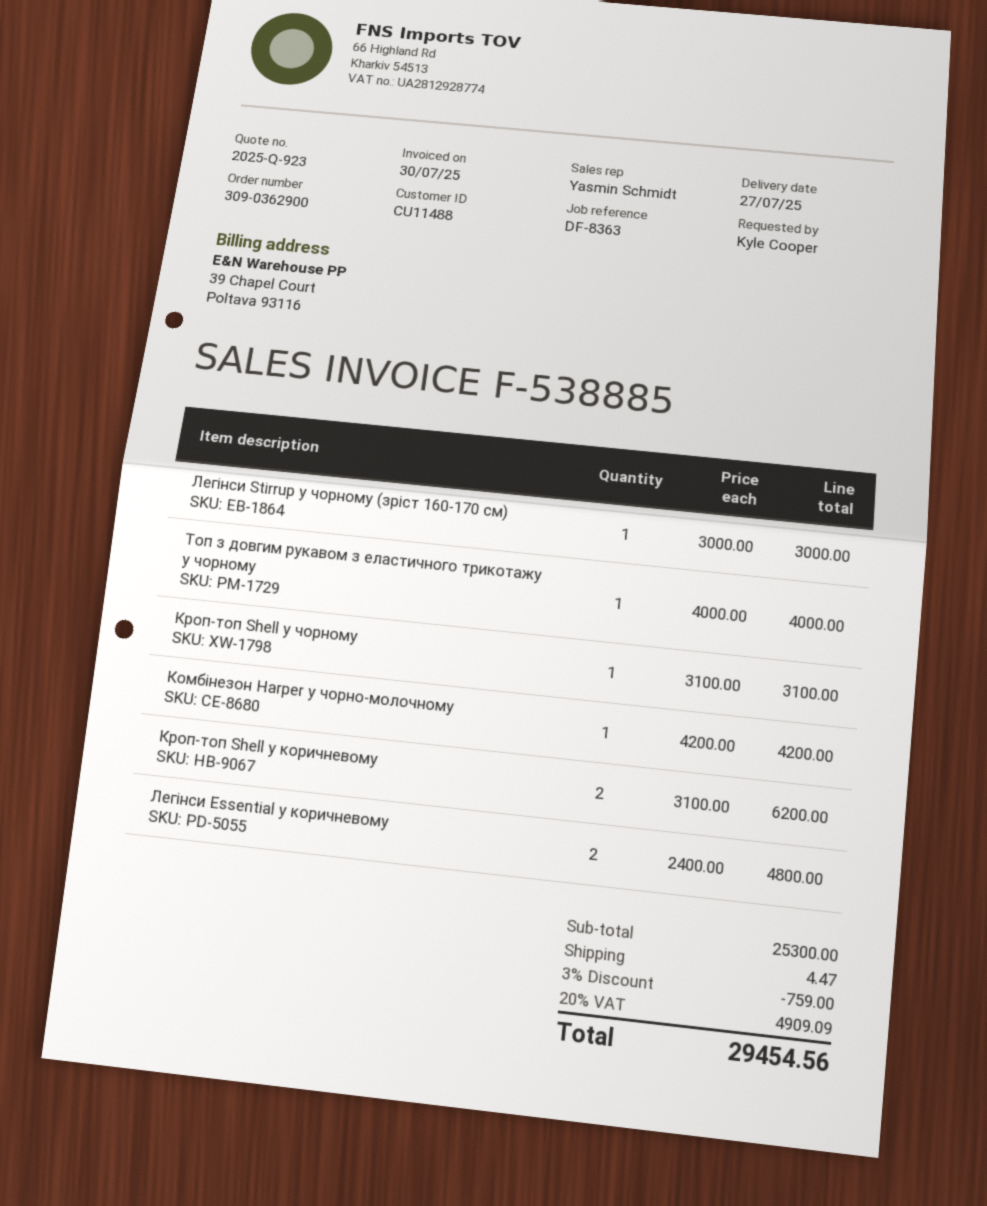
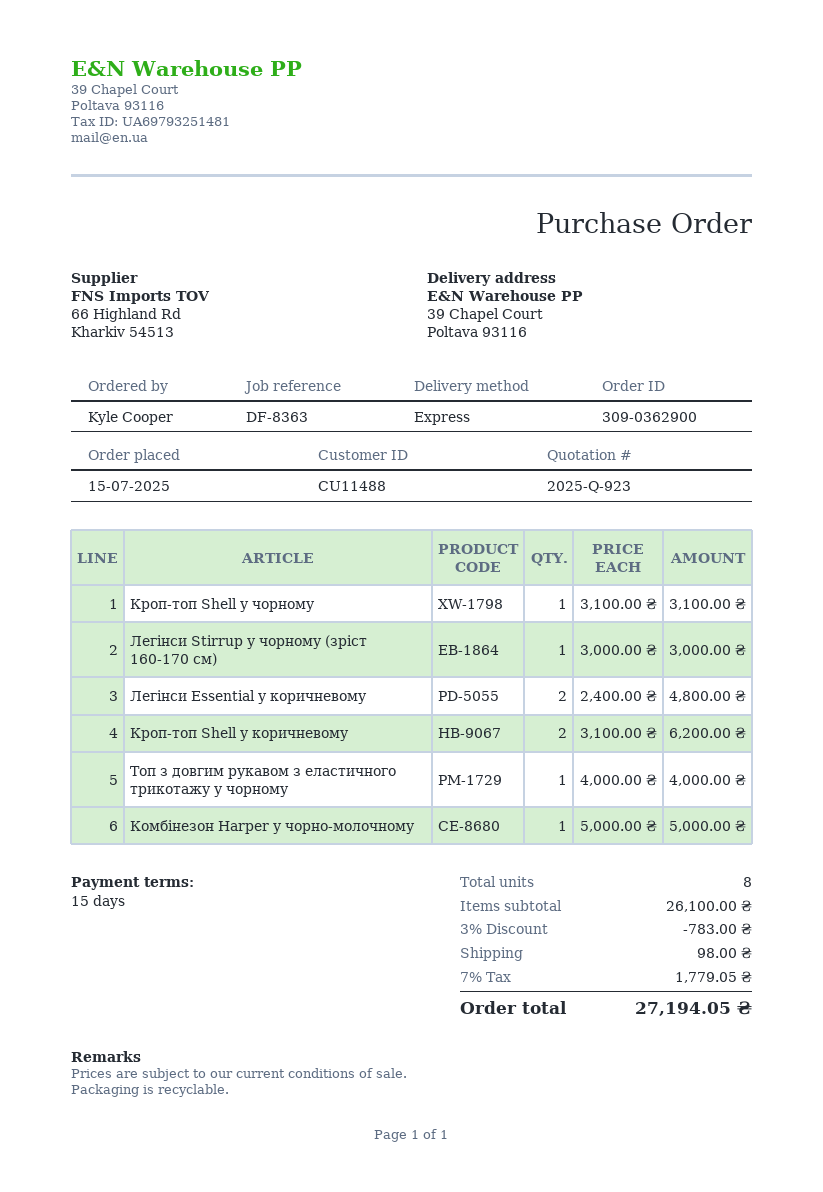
Комбінезон Harper у чорно-молочному: 1 x 4200.00 = 4200.00 -> 1 x 5000.00 = 5000.00
subtotal: 25300.00 -> 26100.00
discount: 3% = 759.00 -> 3% = 783.00
shipping: 4.47 -> 98.00
tax: 20% = 4909.09 -> 7% = 1779.05
total: 29454.56 -> 27194.05

